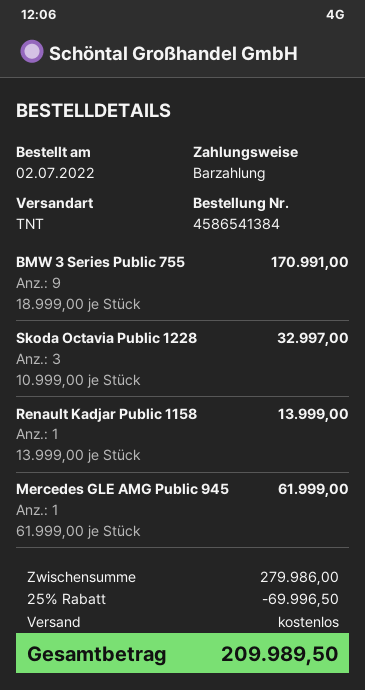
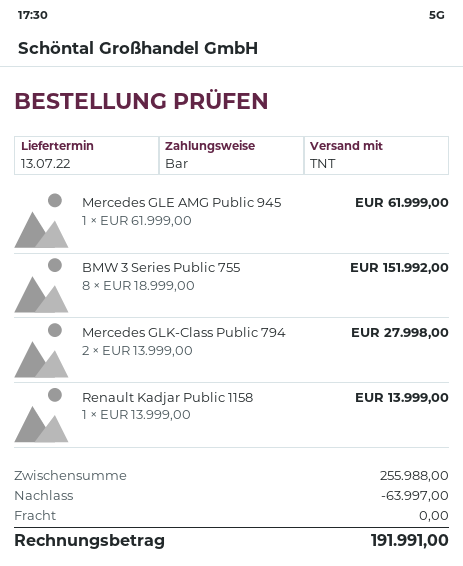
BMW 3 Series Public 755: 9 x 18999.00 = 170991.00 -> 8 x 18999.00 = 151992.00
Skoda Octavia Public 1228: 3 x 10999.00 = 32997.00 -> none
Mercedes GLK-Class Public 794: none -> 2 x 13999.00 = 27998.00
subtotal: 279986.00 -> 255988.00
discount: 69996.50 -> 63997.00
total: 209989.50 -> 191991.00

